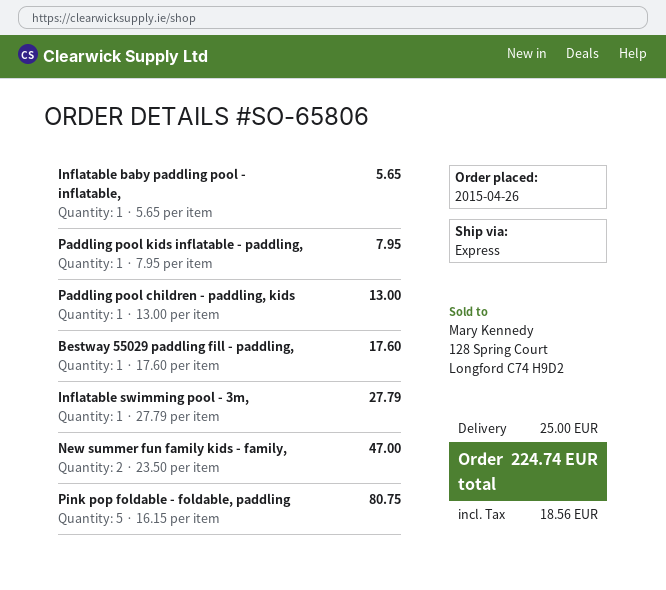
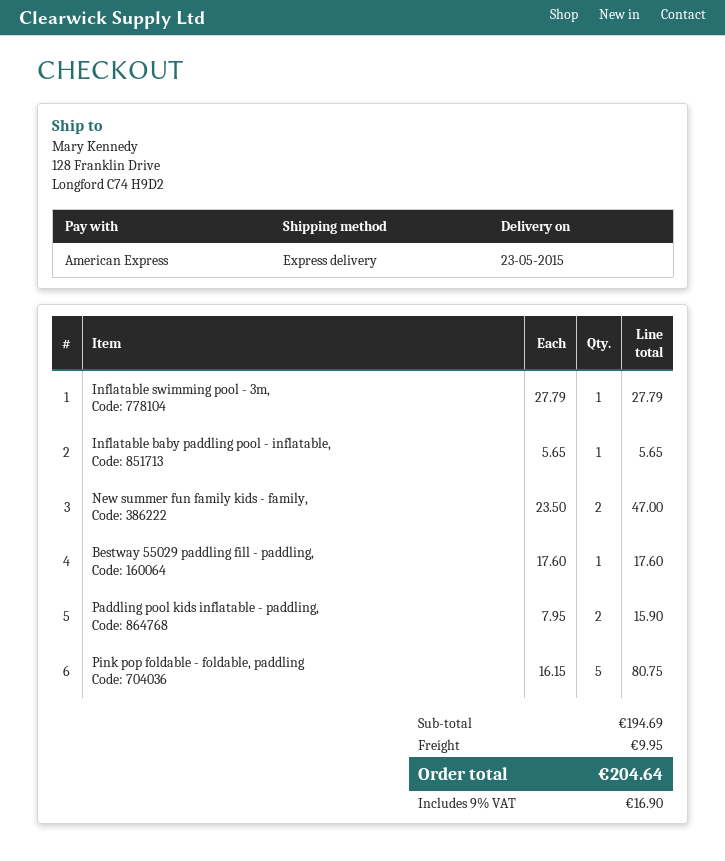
Paddling pool kids inflatable - paddling,: 1 x 7.95 = 7.95 -> 2 x 7.95 = 15.90
Paddling pool children - paddling, kids: 1 x 13.00 = 13.00 -> none
shipping: 25.00 -> 9.95
tax: 18.56 -> 16.90
total: 224.74 -> 204.64

